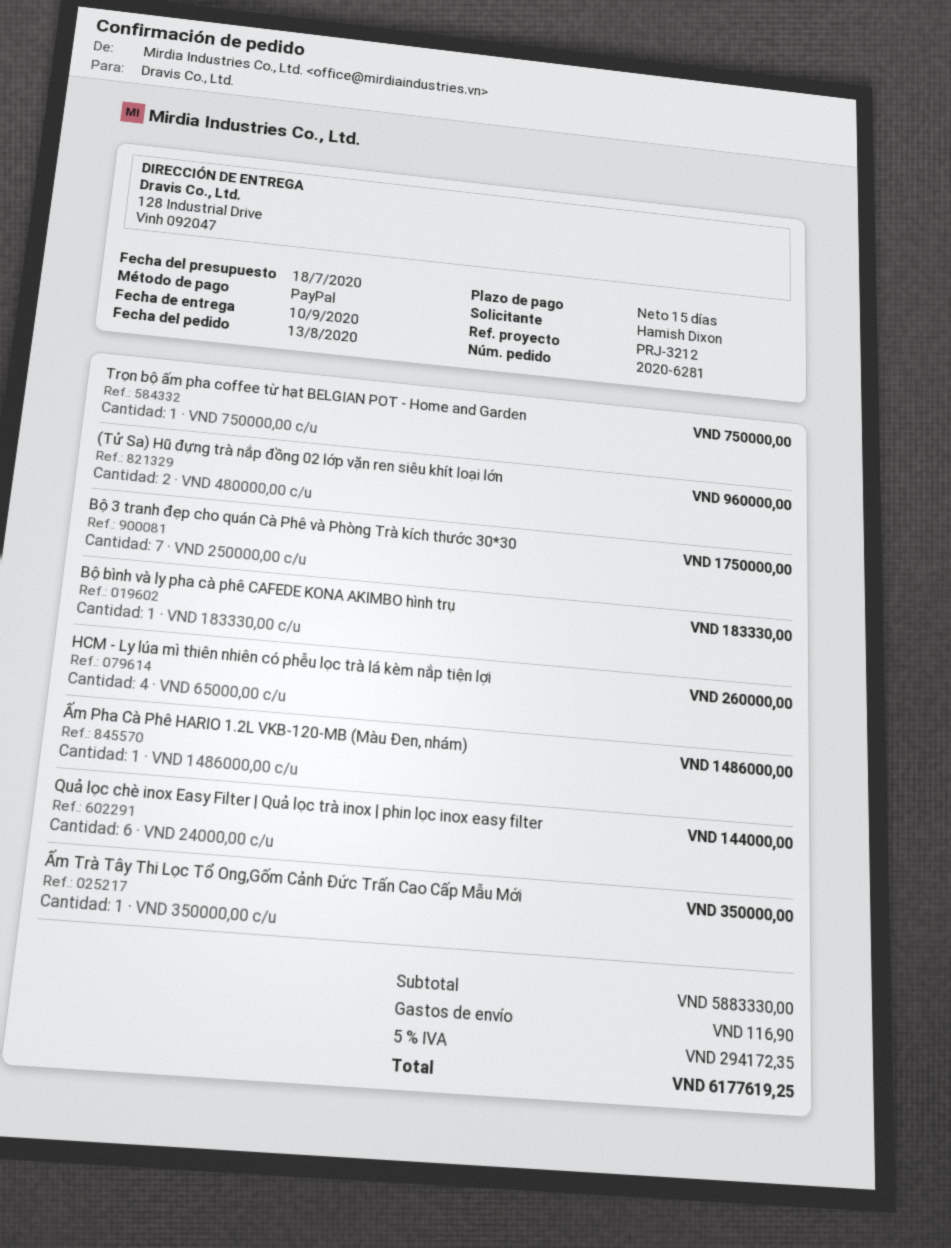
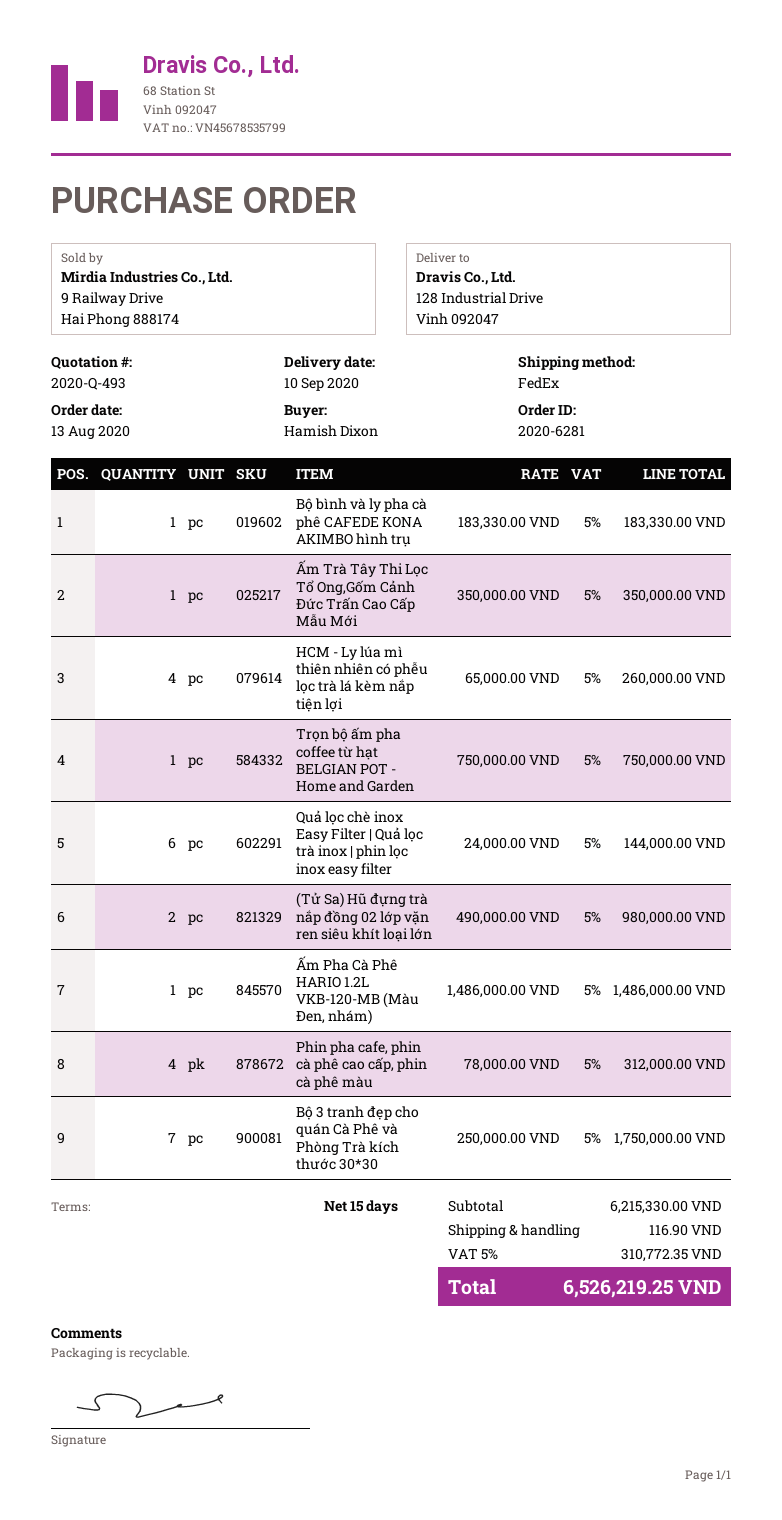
(Tử Sa) Hũ đựng trà nắp đồng 02 lớp vặn ren siêu khít loại lớn: 2 x 480000.00 = 960000.00 -> 2 x 490000.00 = 980000.00
Phin pha cafe, phin cà phê cao cấp, phin cà phê màu: none -> 4 x 78000.00 = 312000.00
subtotal: 5883330.00 -> 6215330.00
tax: 5% = 294172.35 -> 5% = 310772.35
total: 6177619.25 -> 6526219.25

